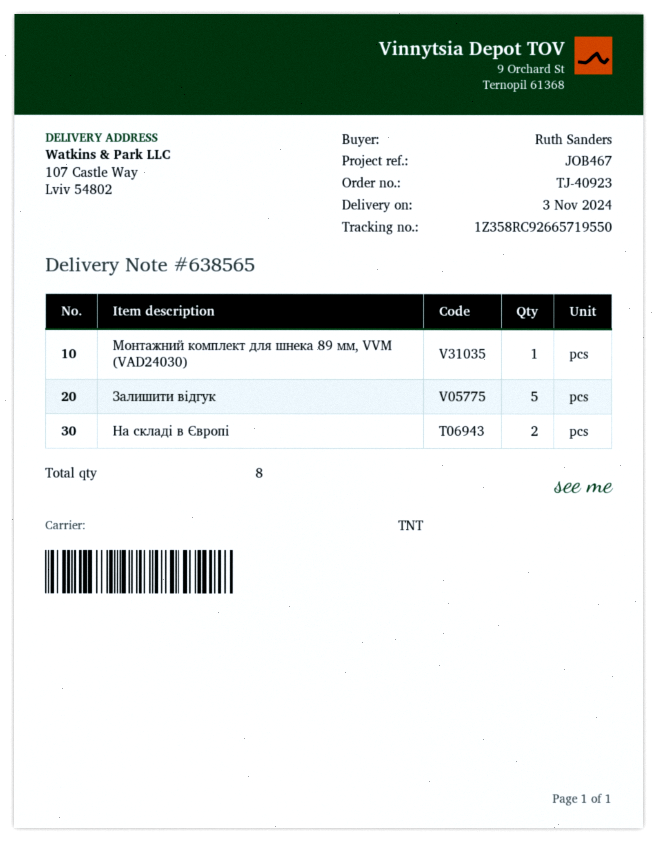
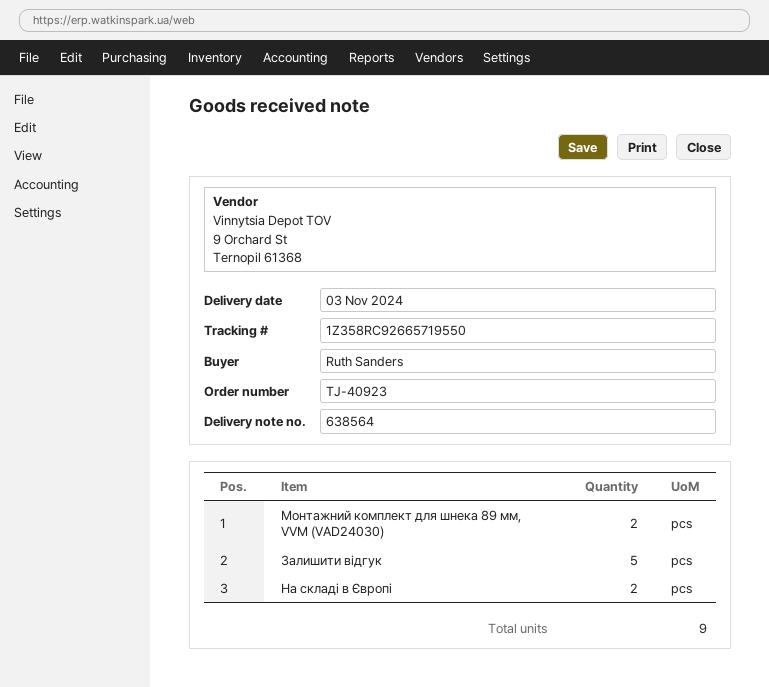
delivery note number: 638565 -> 638564
Монтажний комплект для шнека 89 мм, VVM (VAD24030): 1 -> 2
total quantity: 8 -> 9

